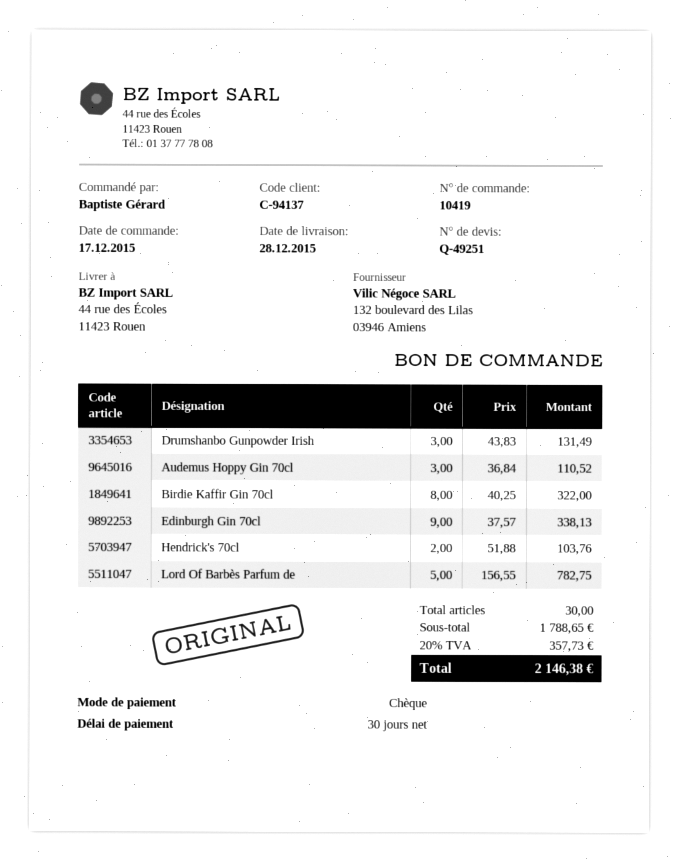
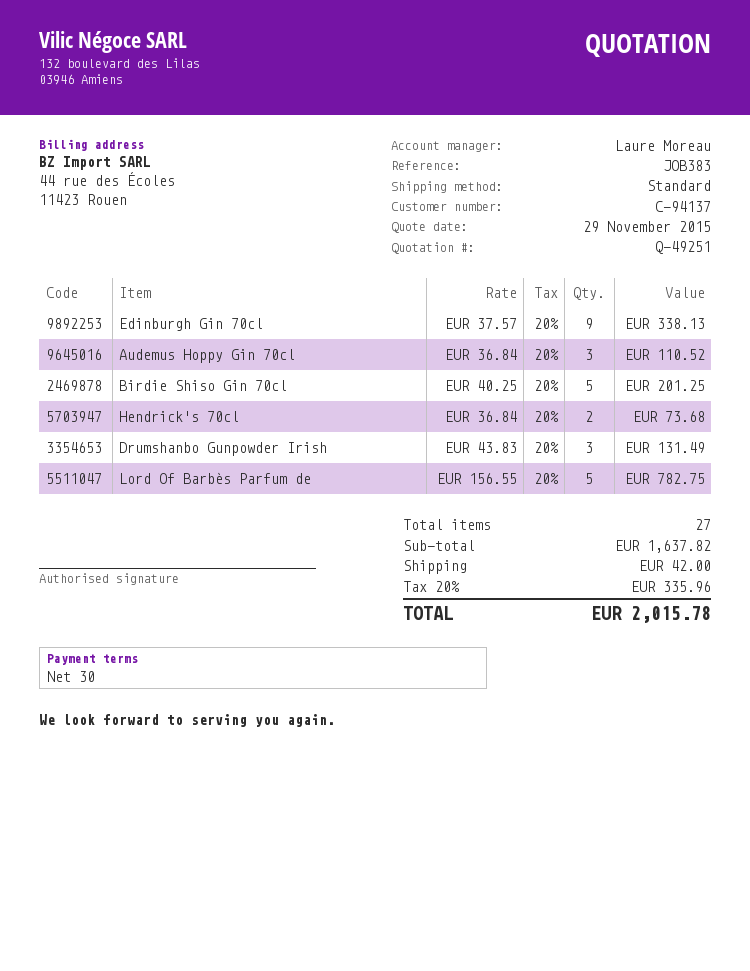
Birdie Kaffir Gin 70cl: 8 x 40.25 = 322.00 -> none
Hendrick's 70cl: 2 x 51.88 = 103.76 -> 2 x 36.84 = 73.68
Birdie Shiso Gin 70cl: none -> 5 x 40.25 = 201.25
total quantity: 30 -> 27
subtotal: 1788.65 -> 1637.82
shipping: none -> 42.00
tax: 20% = 357.73 -> 20% = 335.96
total: 2146.38 -> 2015.78

